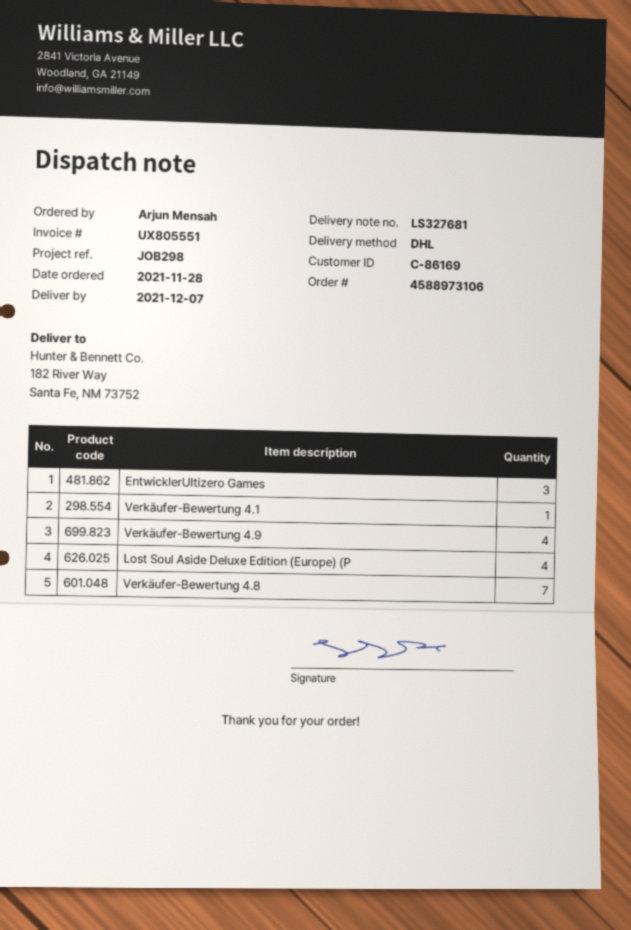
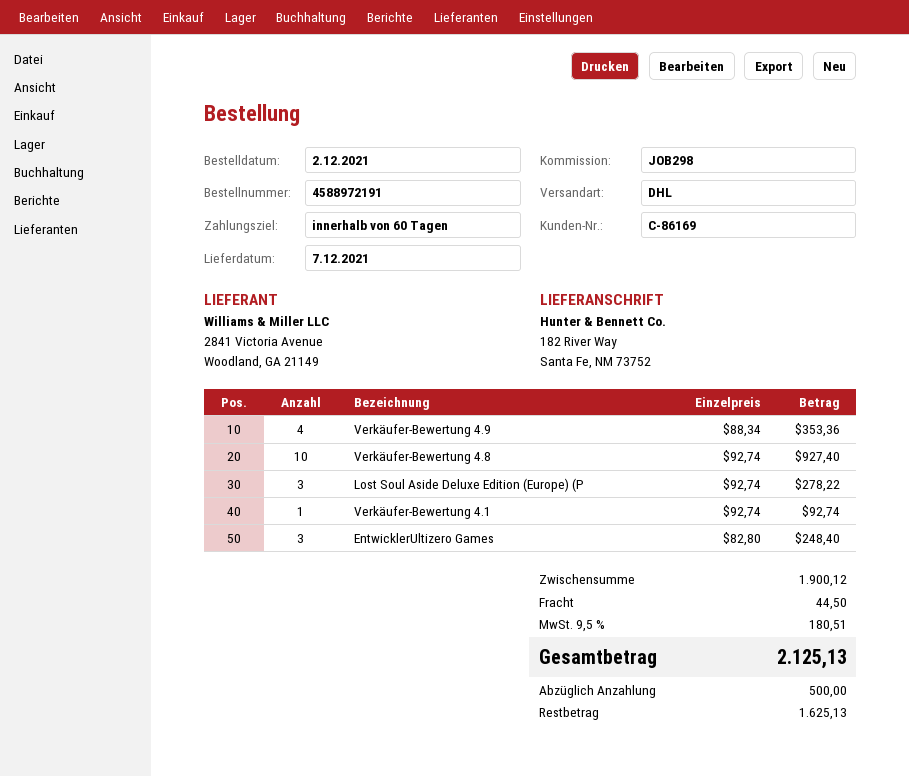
order number: 4588973106 -> 4588972191
order date: 2021-11-28 -> 2021-12-02
Lost Soul Aside Deluxe Edition (Europe) (P: 4 -> 3
Verkäufer-Bewertung 4.8: 7 -> 10

